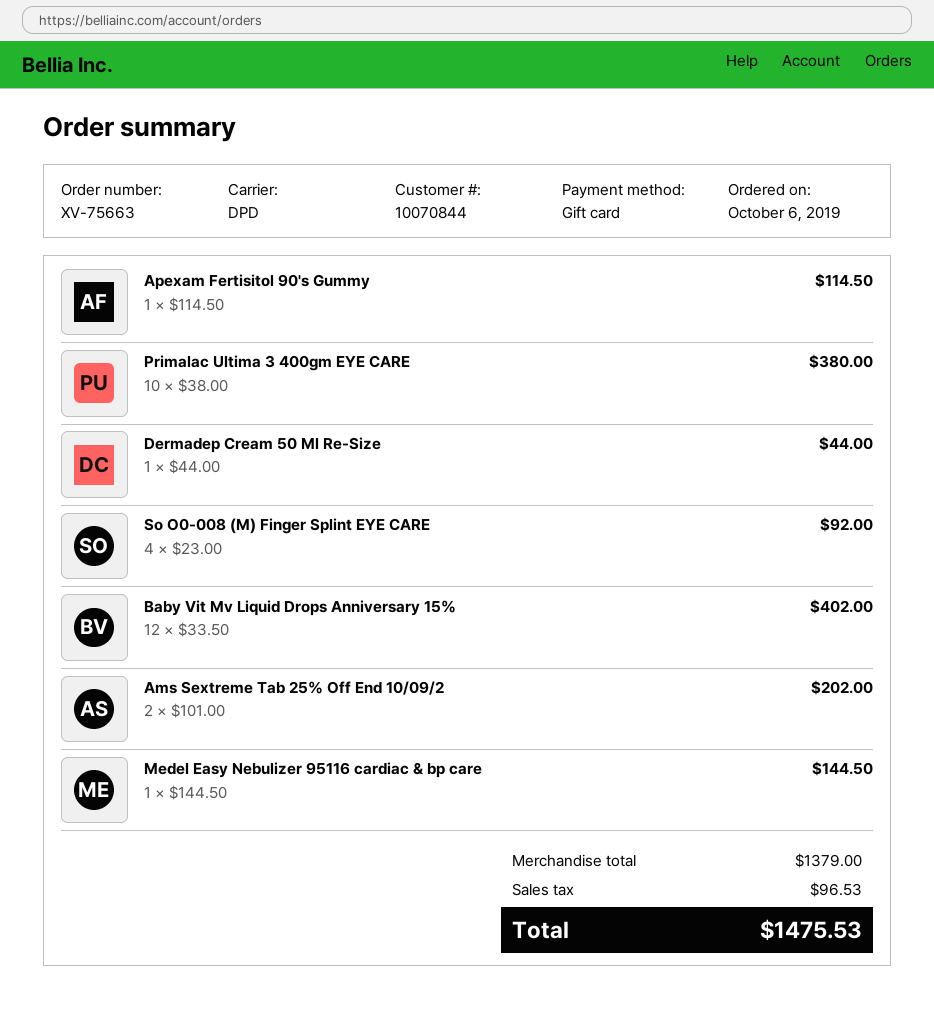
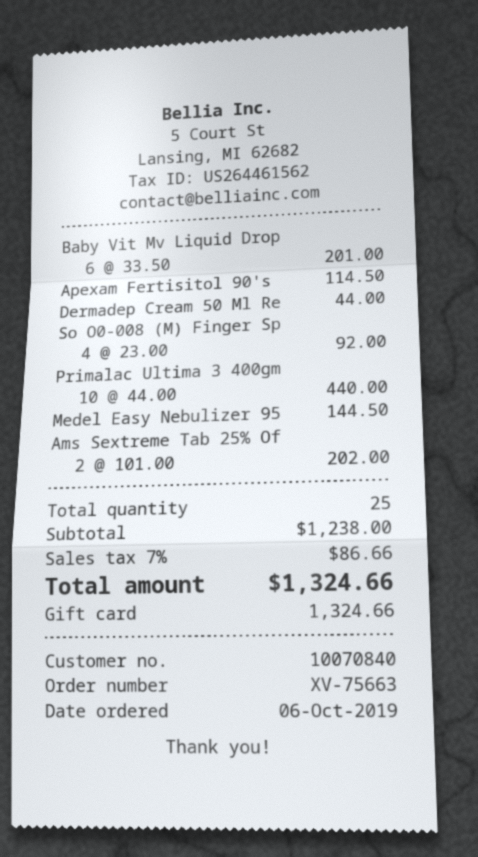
customer number: 10070844 -> 10070840
Primalac Ultima 3 400gm EYE CARE: 10 x 38.00 = 380.00 -> 10 x 44.00 = 440.00
Baby Vit Mv Liquid Drops Anniversary 15%: 12 x 33.50 = 402.00 -> 6 x 33.50 = 201.00
subtotal: 1379.00 -> 1238.00
tax: 96.53 -> 86.66
total: 1475.53 -> 1324.66

